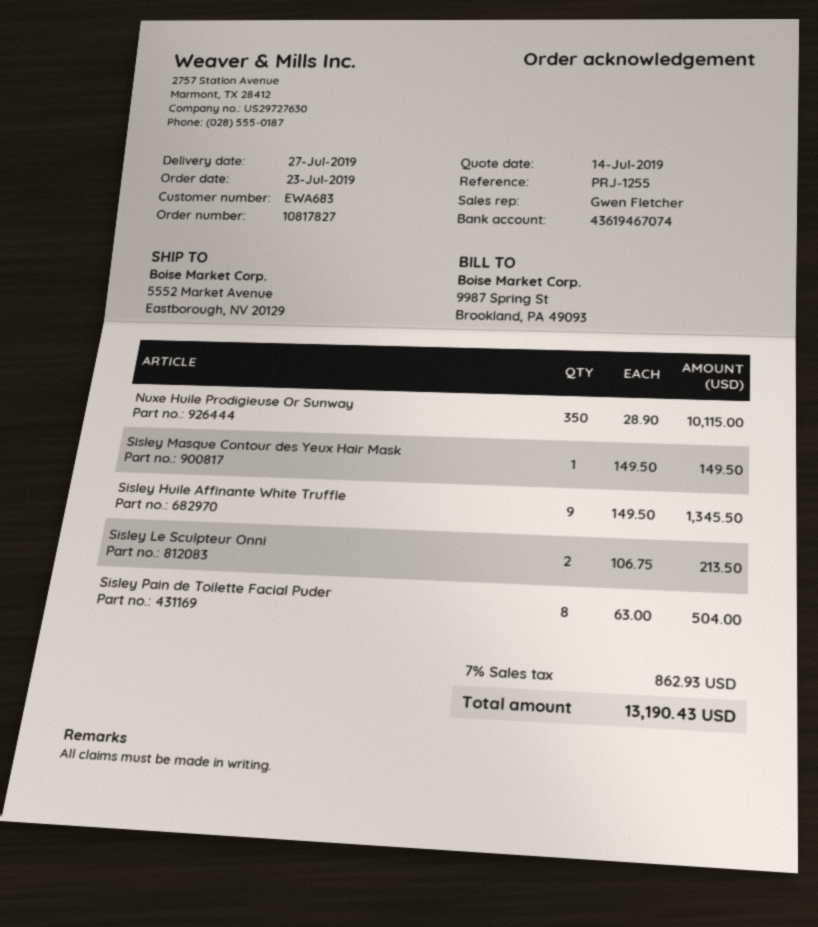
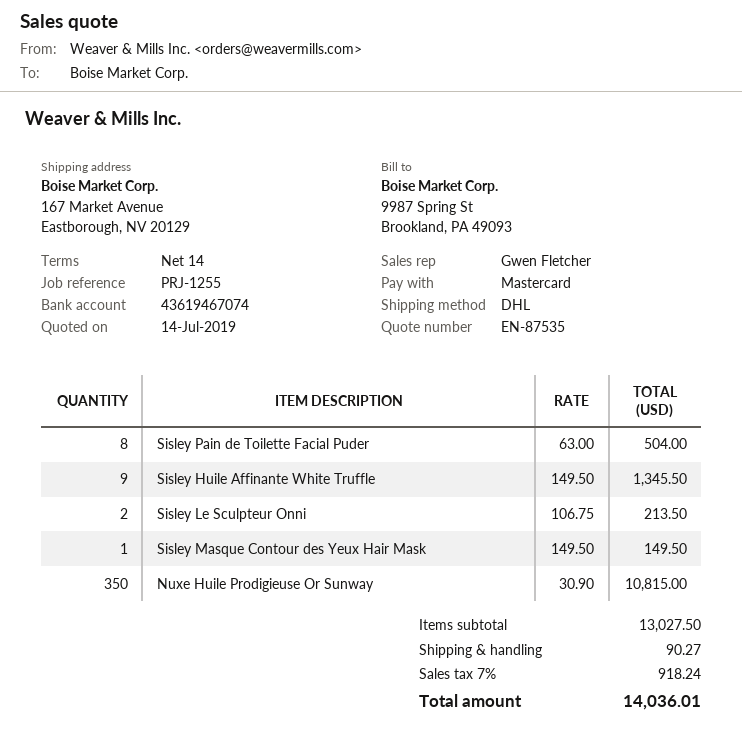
ship to: 5552 Market Avenue, Eastborough, NV 20129 -> 167 Market Avenue, Eastborough, NV 20129
Nuxe Huile Prodigieuse Or Sunway: 350 x 28.90 = 10115.00 -> 350 x 30.90 = 10815.00
shipping: none -> 90.27
tax: 7% = 862.93 -> 7% = 918.24
total: 13190.43 -> 14036.01

